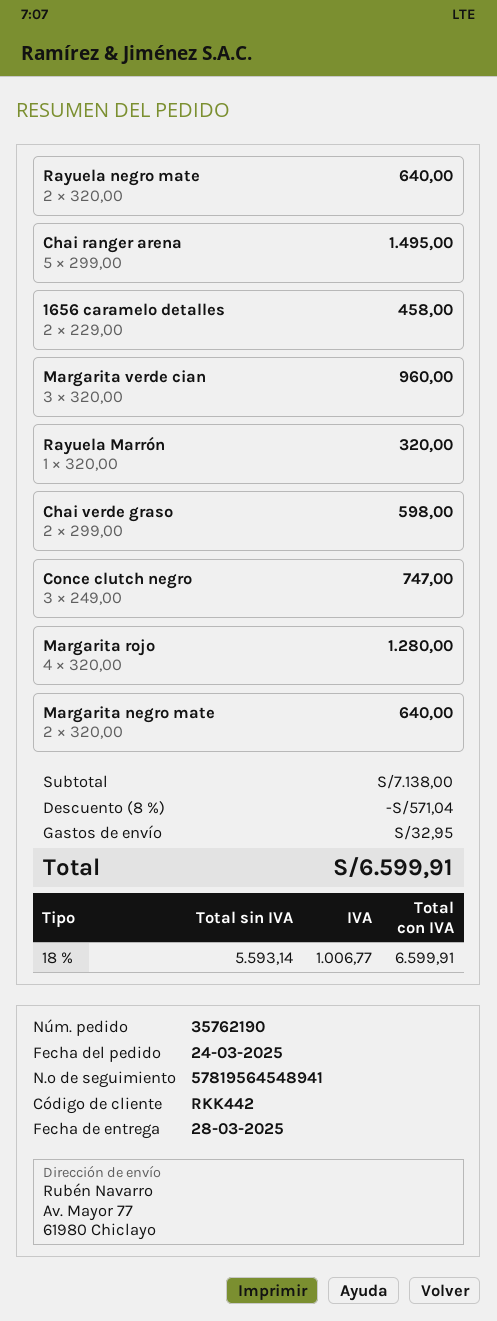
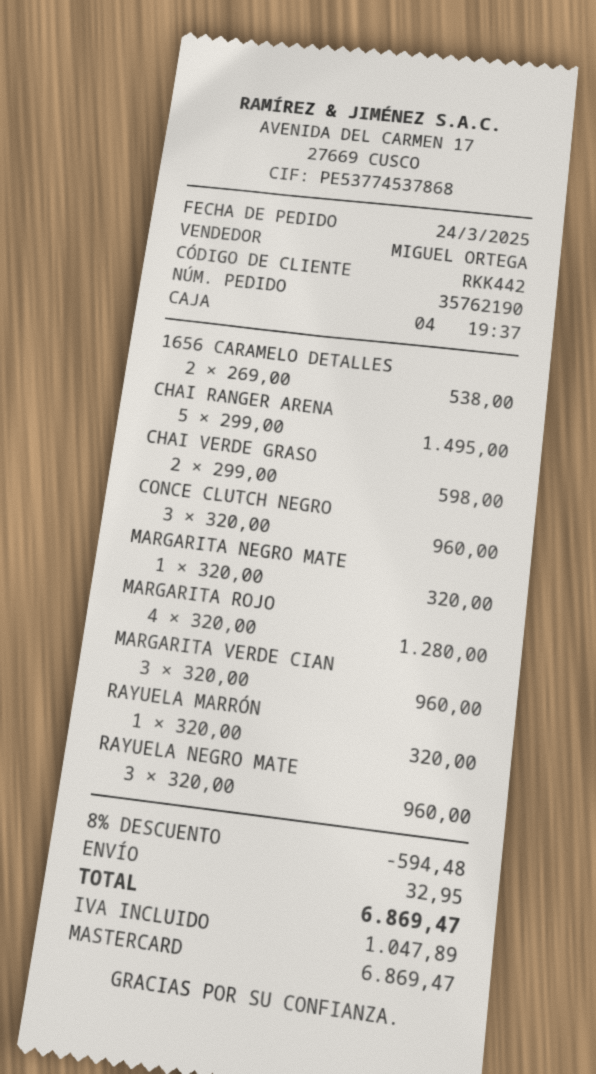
Rayuela negro mate: 2 x 320.00 = 640.00 -> 3 x 320.00 = 960.00
1656 caramelo detalles: 2 x 229.00 = 458.00 -> 2 x 269.00 = 538.00
Conce clutch negro: 3 x 249.00 = 747.00 -> 3 x 320.00 = 960.00
Margarita negro mate: 2 x 320.00 = 640.00 -> 1 x 320.00 = 320.00
discount: 8% = 571.04 -> 8% = 594.48
tax: 1006.77 -> 1047.89
total: 6599.91 -> 6869.47

